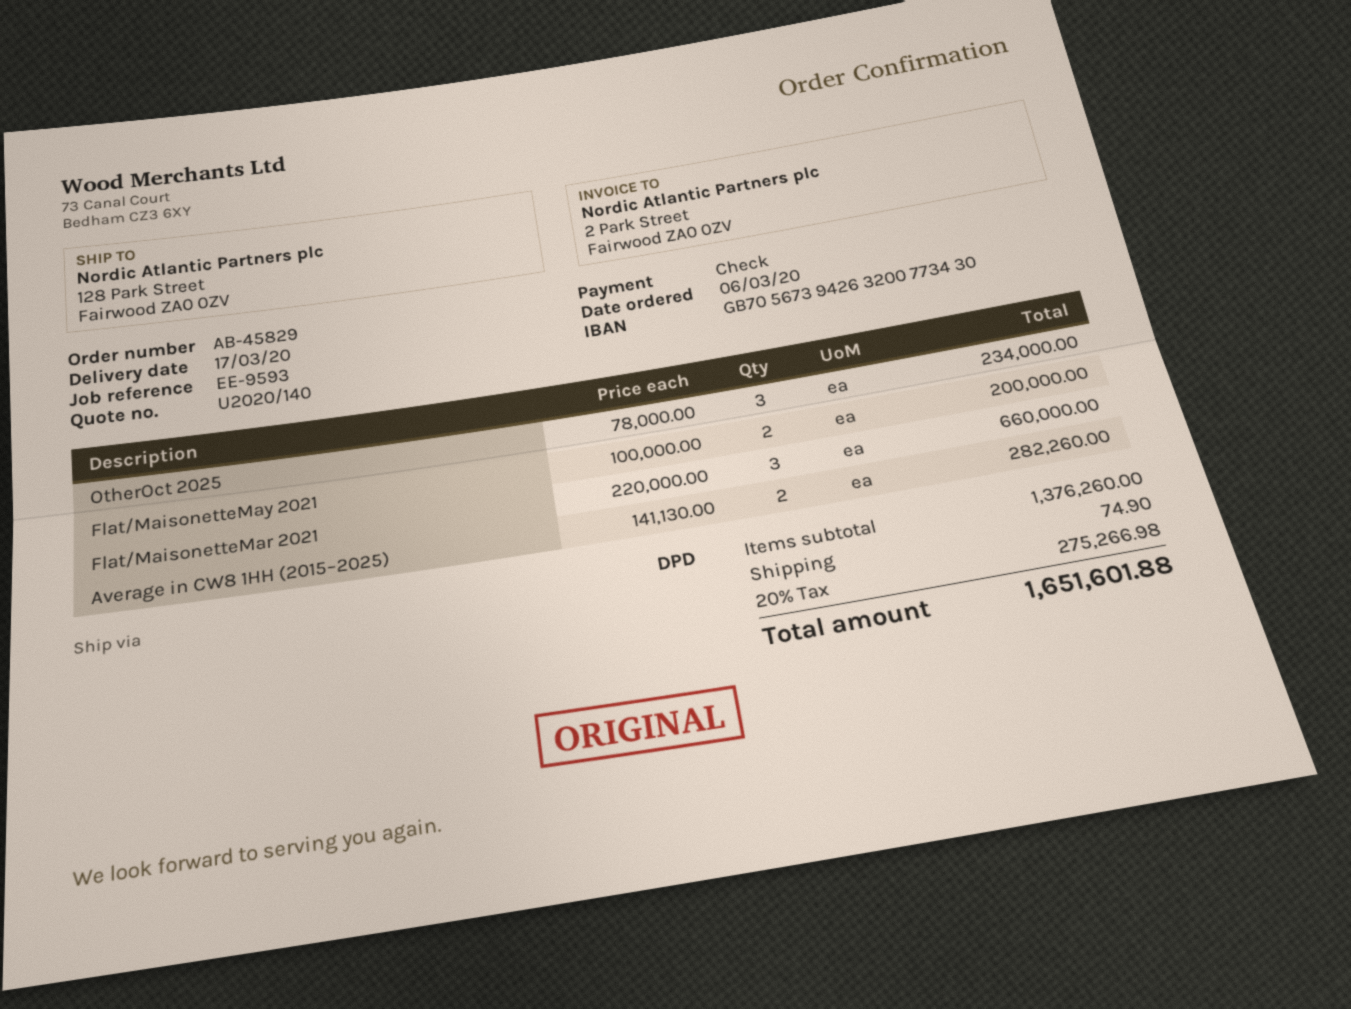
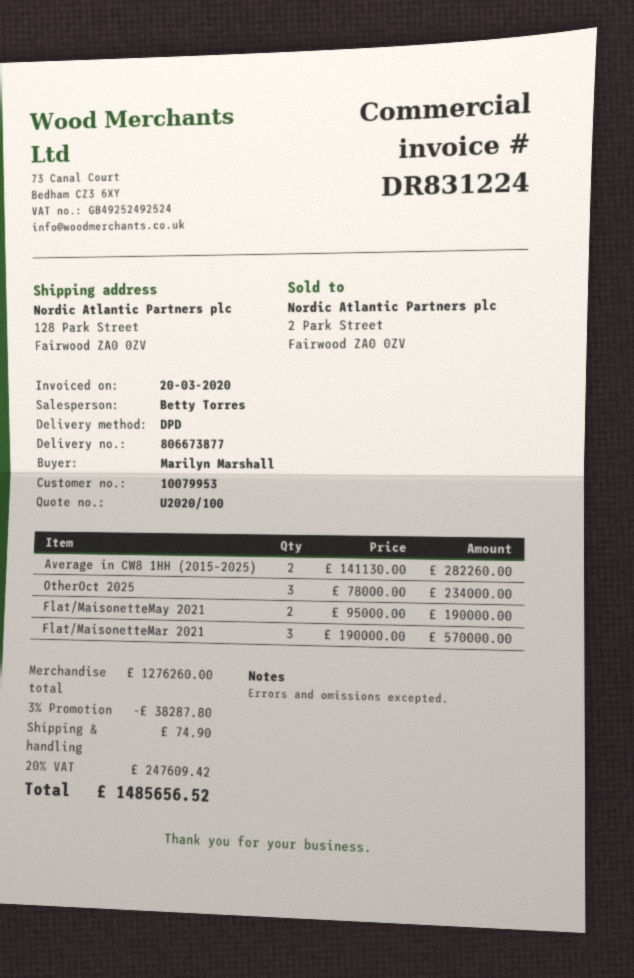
quote number: U2020/140 -> U2020/100
Flat/MaisonetteMay 2021: 2 x 100000.00 = 200000.00 -> 2 x 95000.00 = 190000.00
Flat/MaisonetteMar 2021: 3 x 220000.00 = 660000.00 -> 3 x 190000.00 = 570000.00
subtotal: 1376260.00 -> 1276260.00
discount: none -> 3% = 38287.80
tax: 20% = 275266.98 -> 20% = 247609.42
total: 1651601.88 -> 1485656.52

